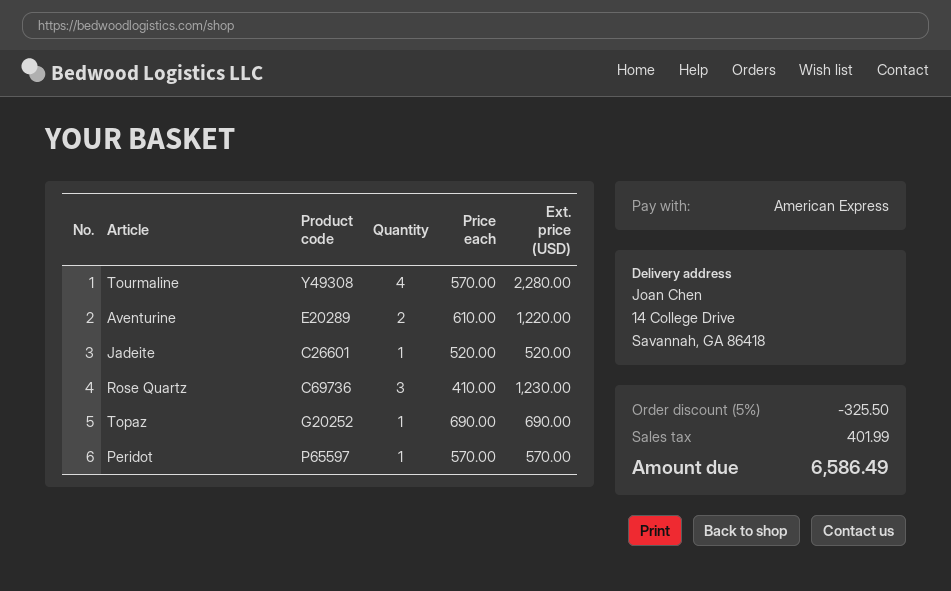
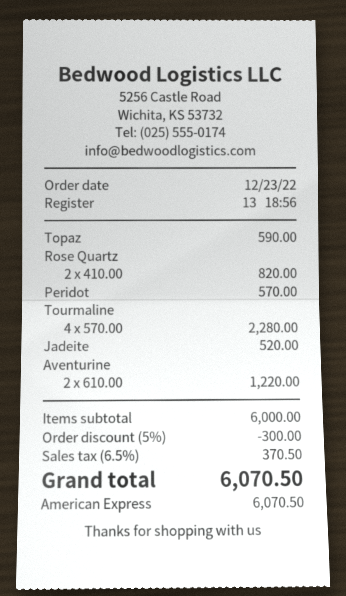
Rose Quartz: 3 x 410.00 = 1230.00 -> 2 x 410.00 = 820.00
Topaz: 1 x 690.00 = 690.00 -> 1 x 590.00 = 590.00
discount: 5% = 325.50 -> 5% = 300.00
tax: 401.99 -> 370.50
total: 6586.49 -> 6070.50

